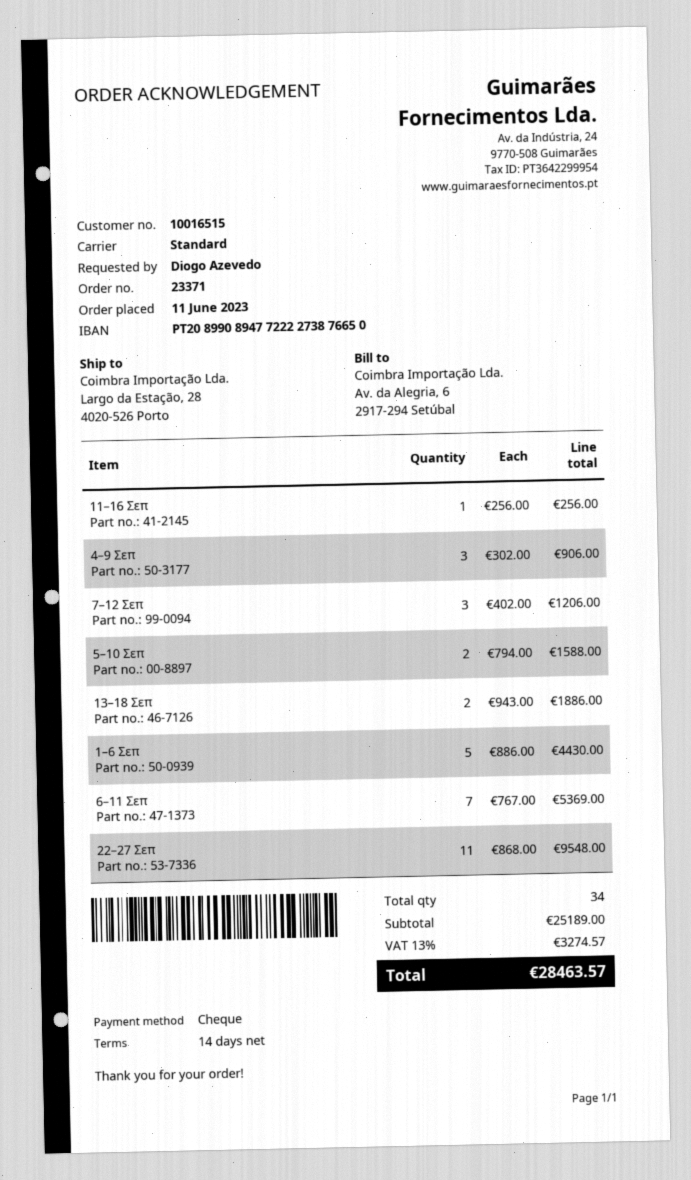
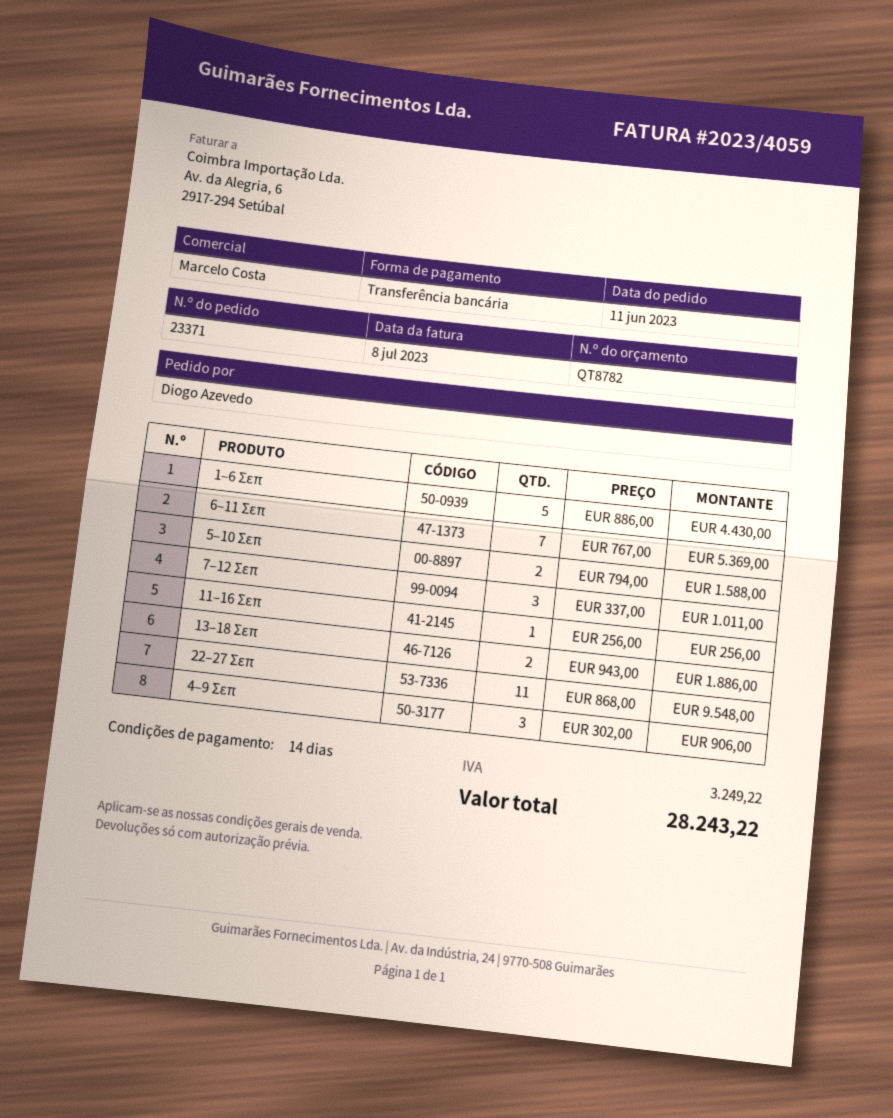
payment method: cheque -> bank transfer
7–12 Σεπ: 3 x 402.00 = 1206.00 -> 3 x 337.00 = 1011.00
tax: 3274.57 -> 3249.22
total: 28463.57 -> 28243.22

